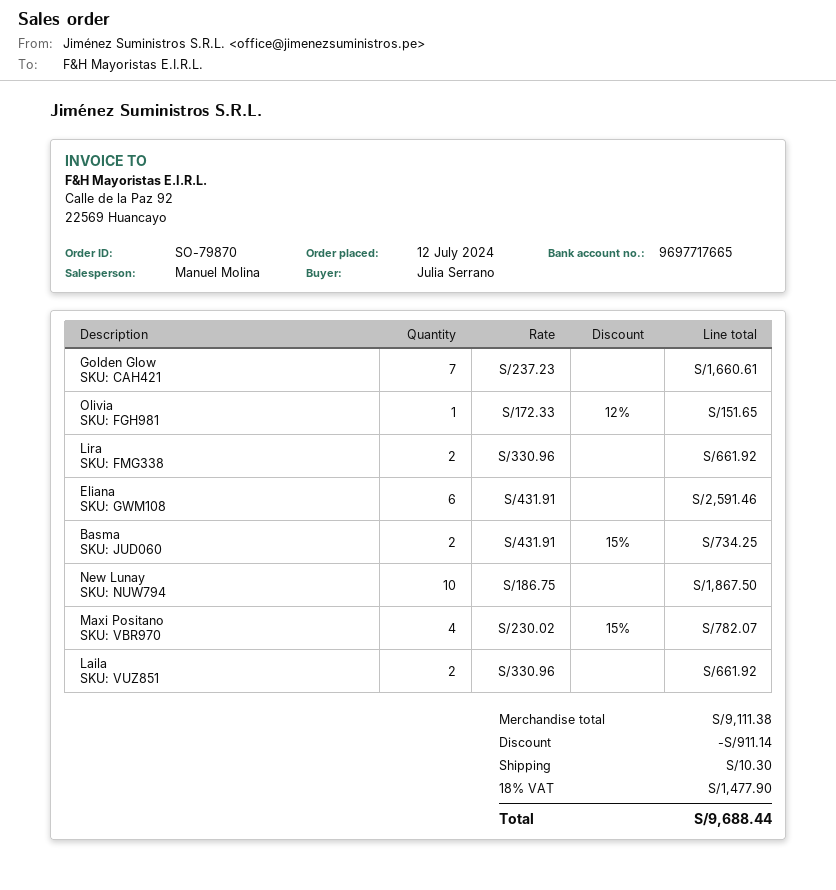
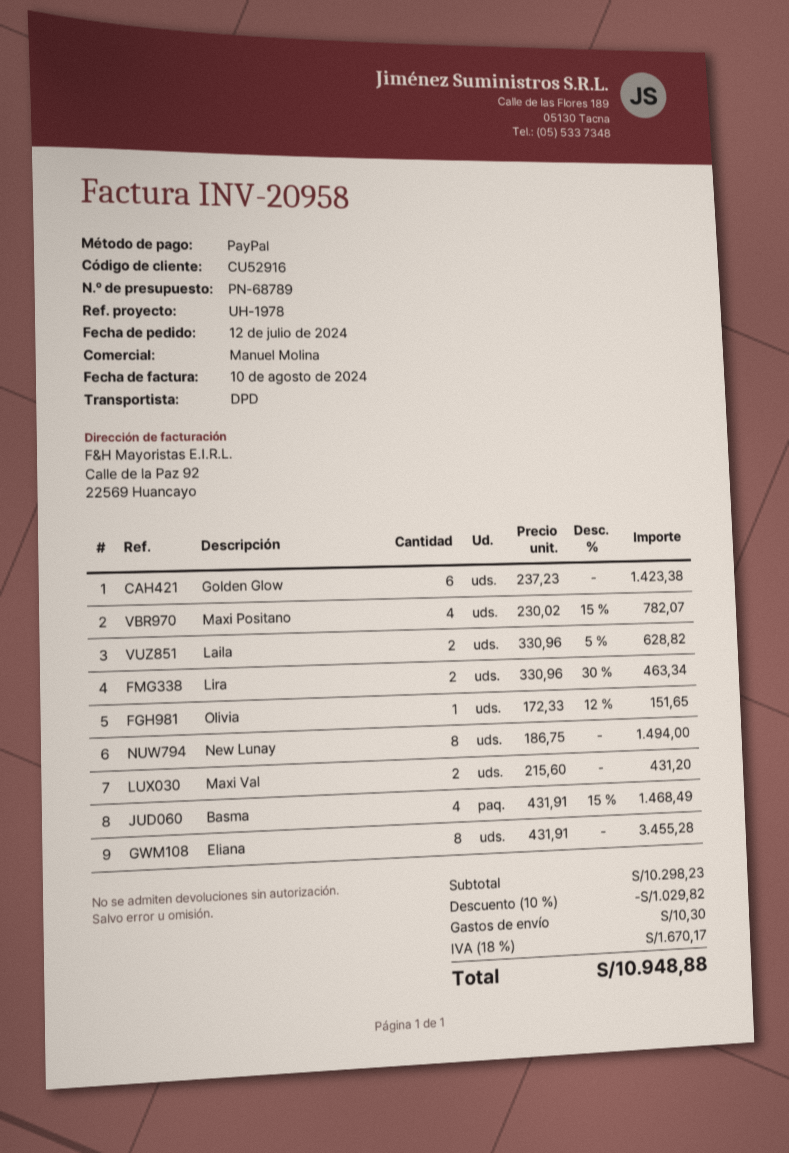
Golden Glow: 7 x 237.23 = 1660.61 -> 6 x 237.23 = 1423.38
Lira: 2 x 330.96 = 661.92 -> 2 x 330.96 - 30% = 463.34
Eliana: 6 x 431.91 = 2591.46 -> 8 x 431.91 = 3455.28
Basma: 2 x 431.91 - 15% = 734.25 -> 4 x 431.91 - 15% = 1468.49
New Lunay: 10 x 186.75 = 1867.50 -> 8 x 186.75 = 1494.00
Laila: 2 x 330.96 = 661.92 -> 2 x 330.96 - 5% = 628.82
Maxi Val: none -> 2 x 215.60 = 431.20
subtotal: 9111.38 -> 10298.23
discount: 911.14 -> 1029.82
tax: 18% = 1477.90 -> 18% = 1670.17
total: 9688.44 -> 10948.88

